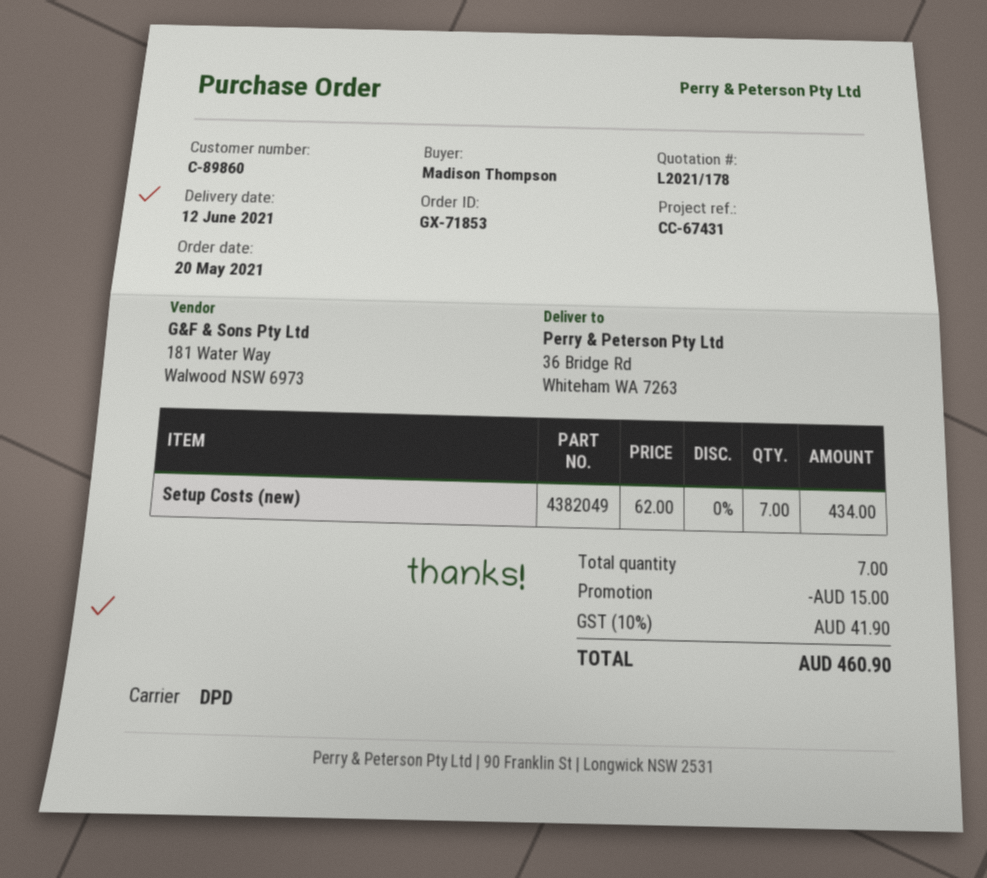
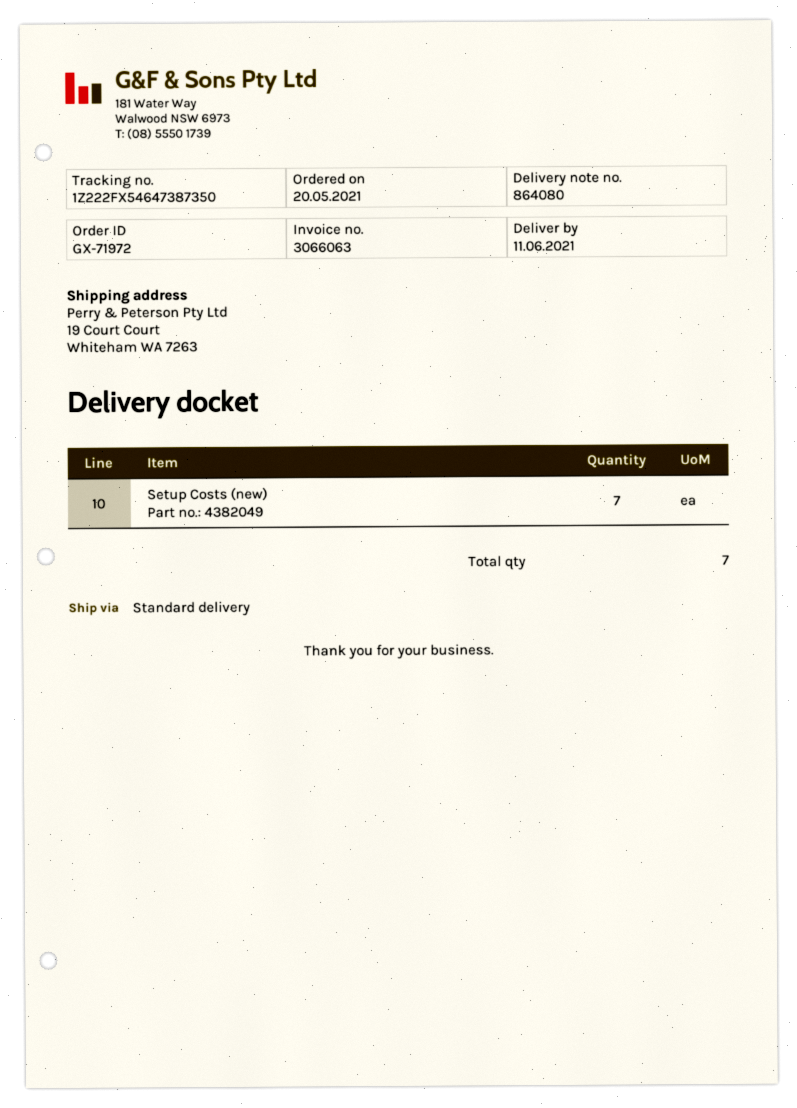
order number: GX-71853 -> GX-71972
delivery date: 2021-06-12 -> 2021-06-11
shipping method: DPD -> standard
ship to: 36 Bridge Rd, Whiteham WA 7263 -> 19 Court Court, Whiteham WA 7263

